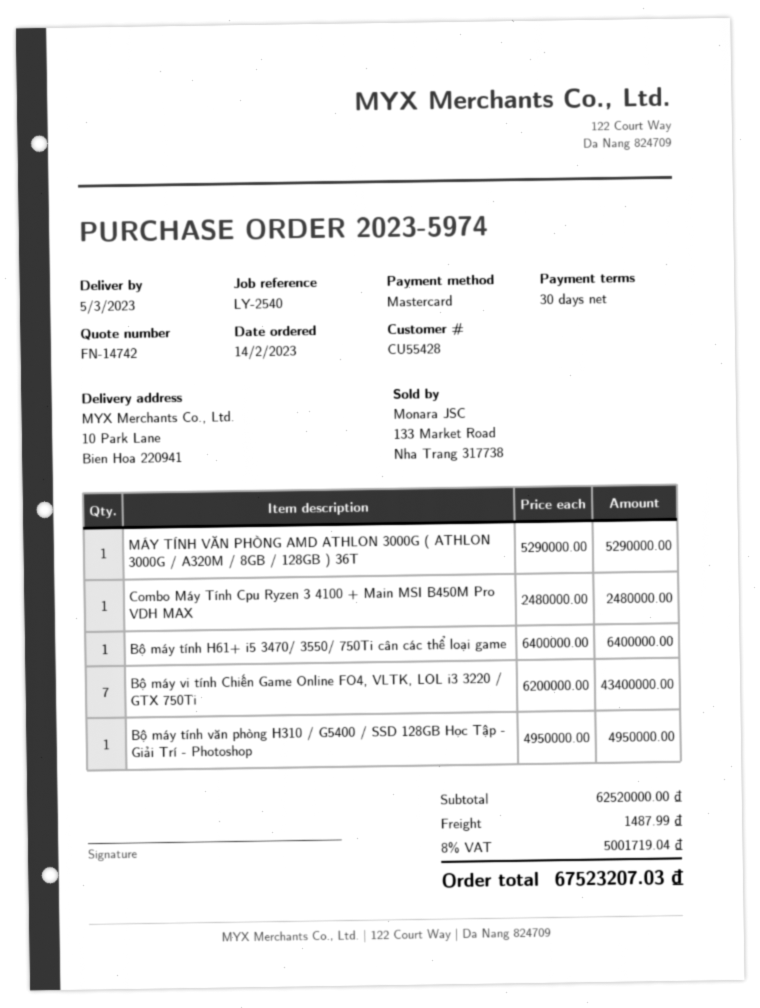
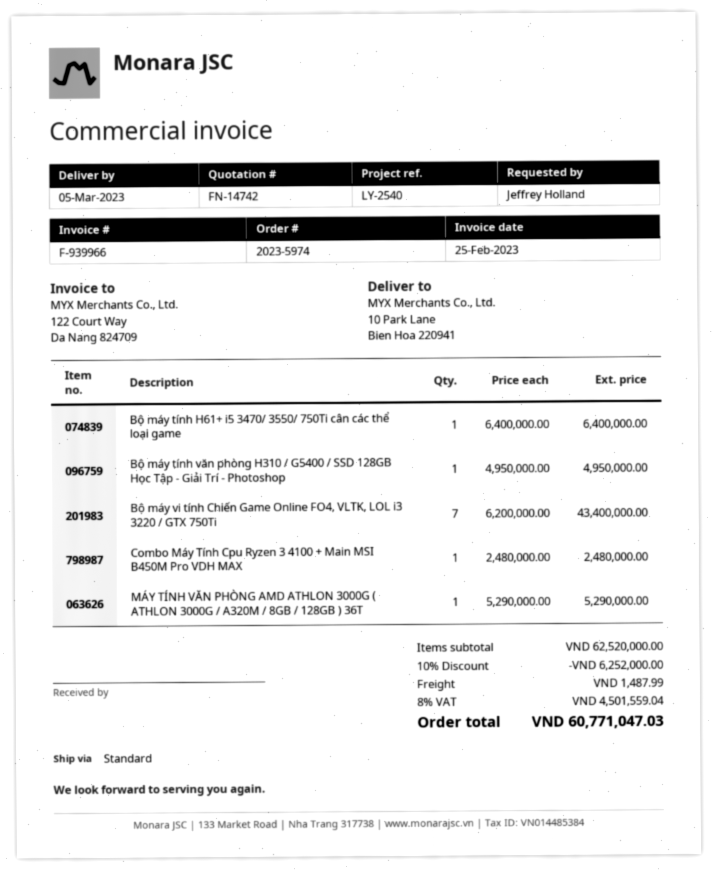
discount: none -> 10% = 6252000.00
tax: 8% = 5001719.04 -> 8% = 4501559.04
total: 67523207.03 -> 60771047.03

